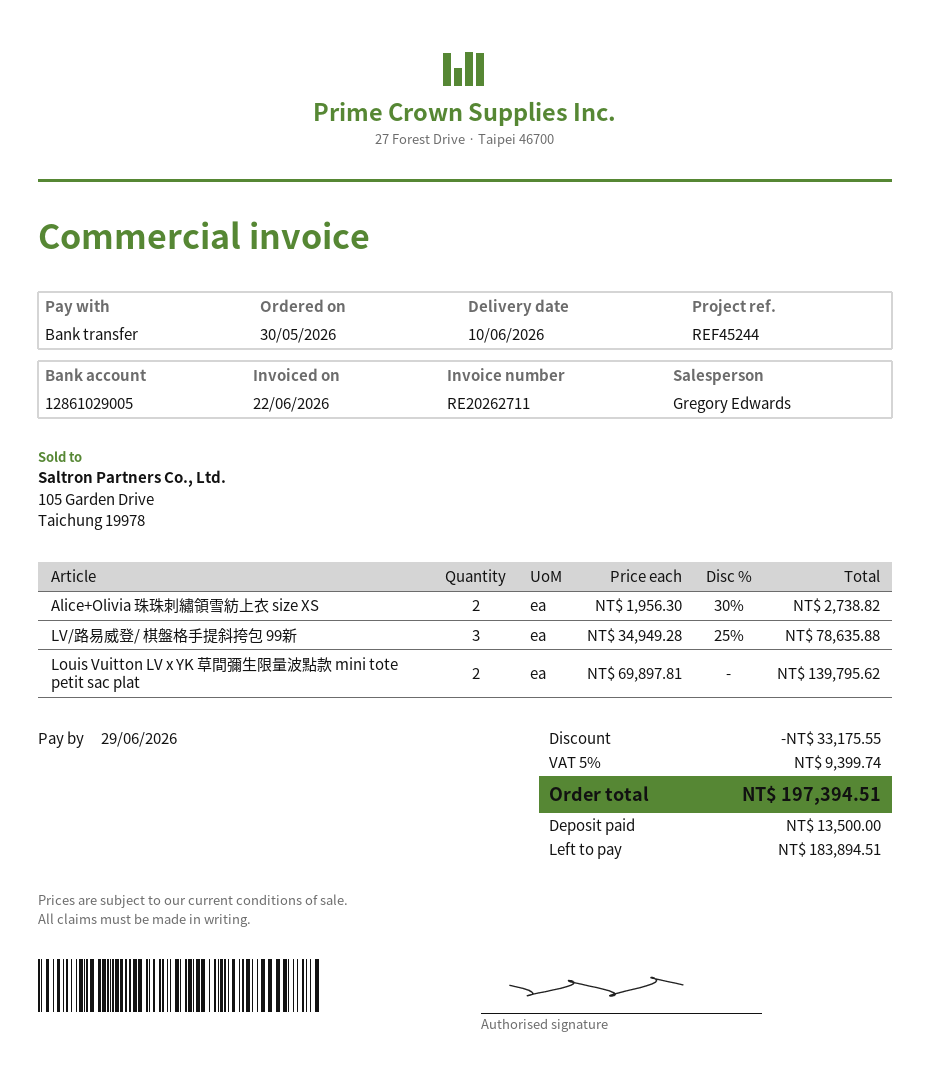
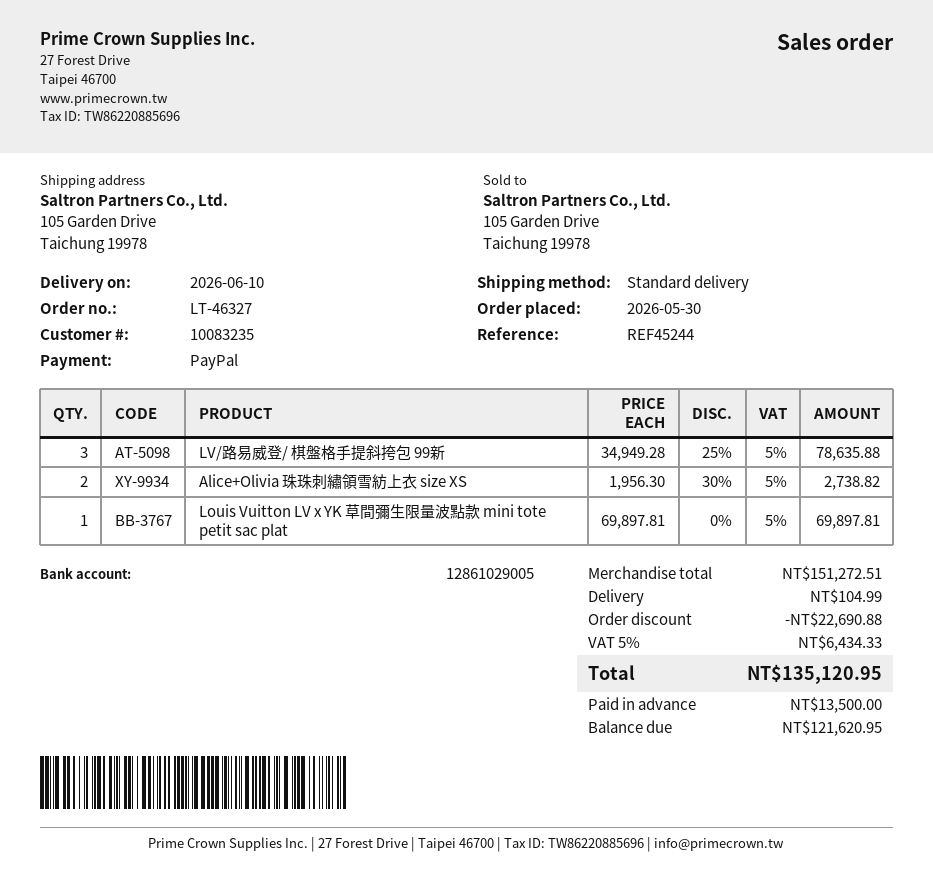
payment method: bank transfer -> PayPal
Louis Vuitton LV x YK 草間彌生限量波點款 mini tote petit sac plat: 2 x 69897.81 = 139795.62 -> 1 x 69897.81 = 69897.81
discount: 33175.55 -> 22690.88
shipping: none -> 104.99
tax: 5% = 9399.74 -> 5% = 6434.33
total: 197394.51 -> 135120.95
balance: 183894.51 -> 121620.95

